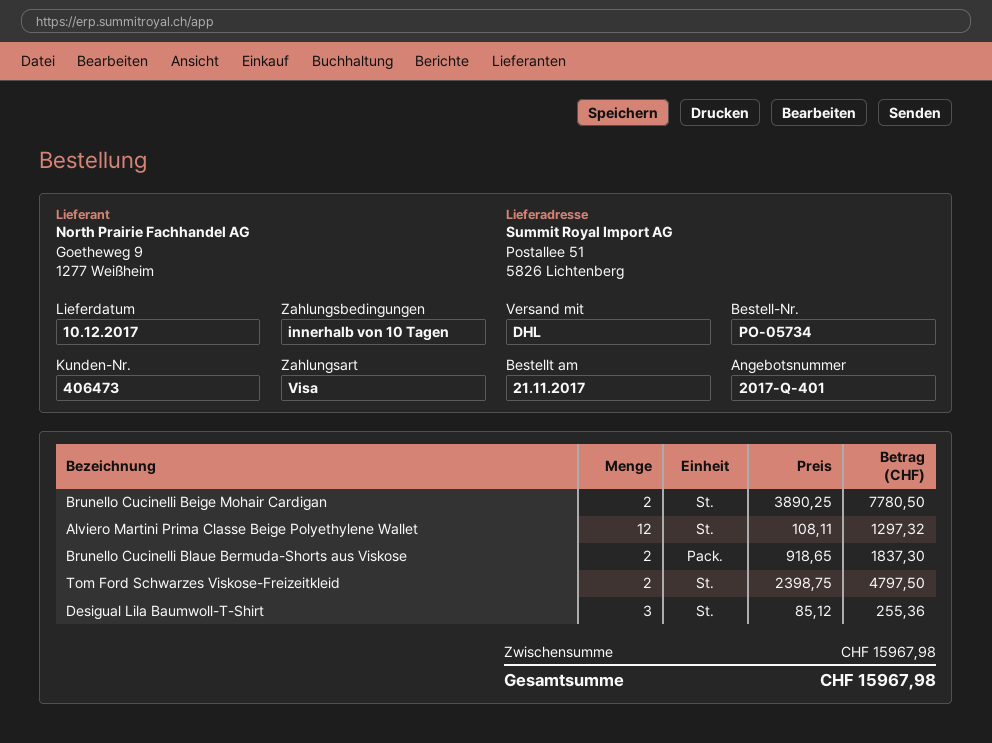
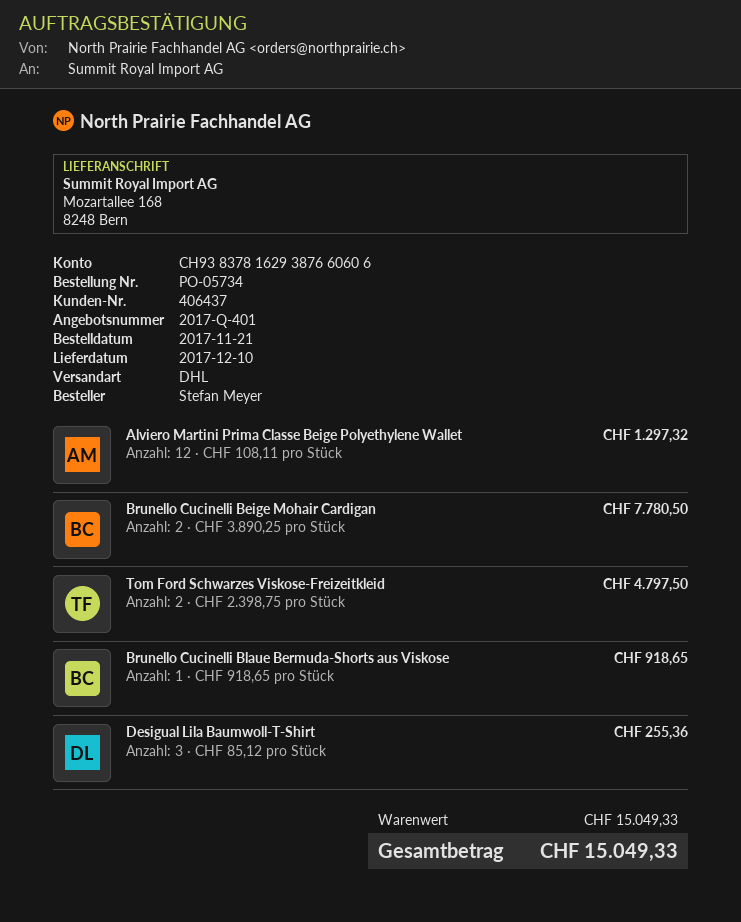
customer number: 406473 -> 406437
ship to: Postallee 51, 5826 Lichtenberg -> Mozartallee 168, 8248 Bern
Brunello Cucinelli Blaue Bermuda-Shorts aus Viskose: 2 x 918.65 = 1837.30 -> 1 x 918.65 = 918.65
subtotal: 15967.98 -> 15049.33
total: 15967.98 -> 15049.33

